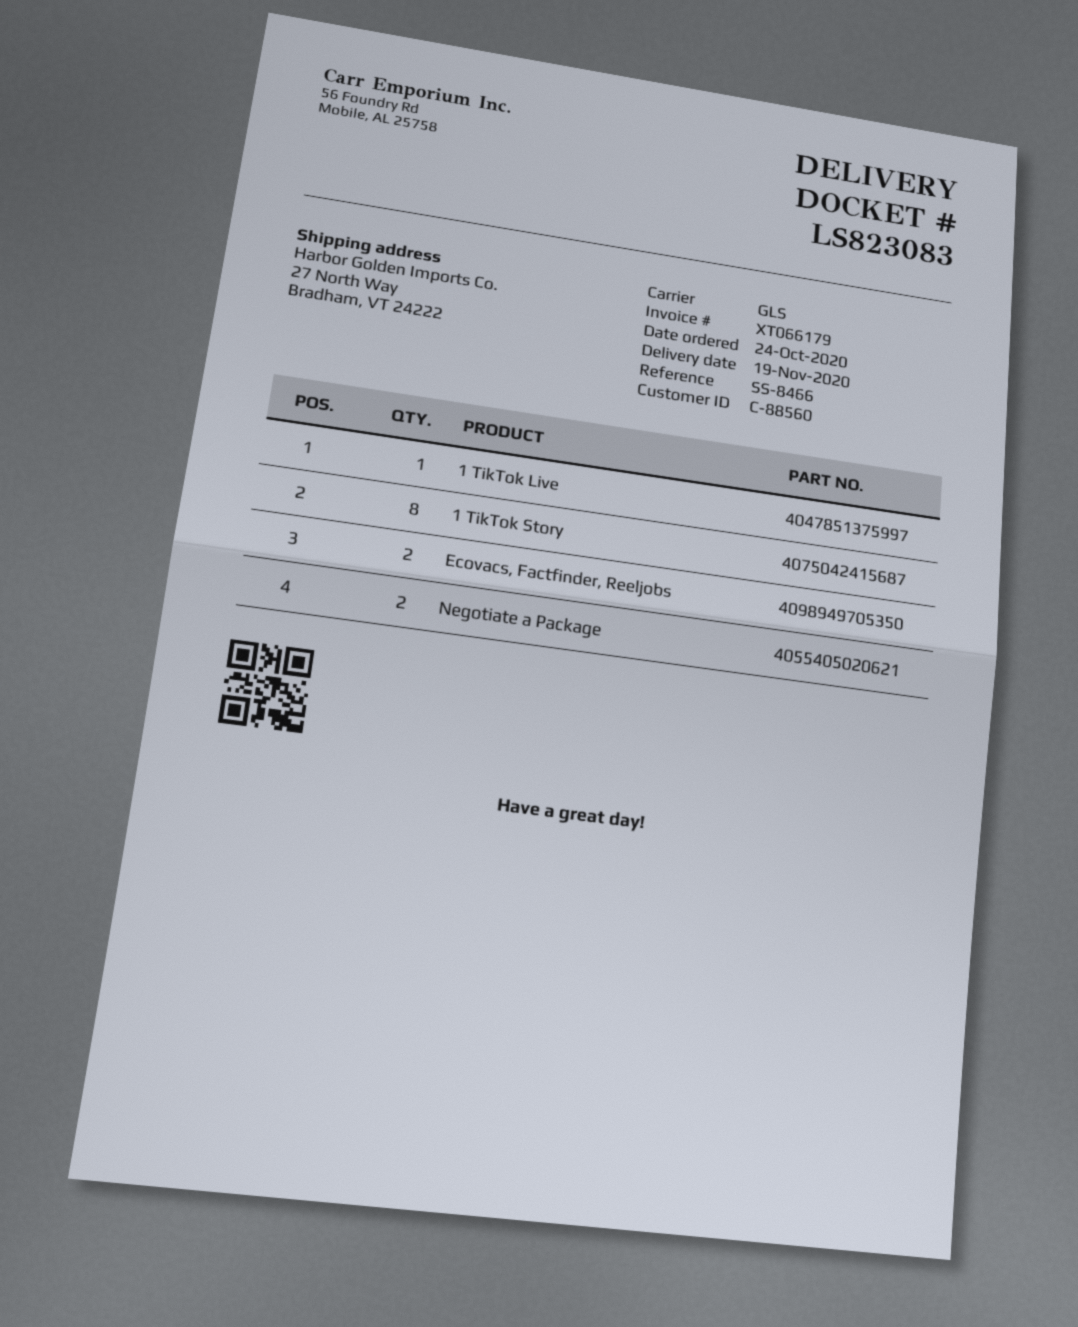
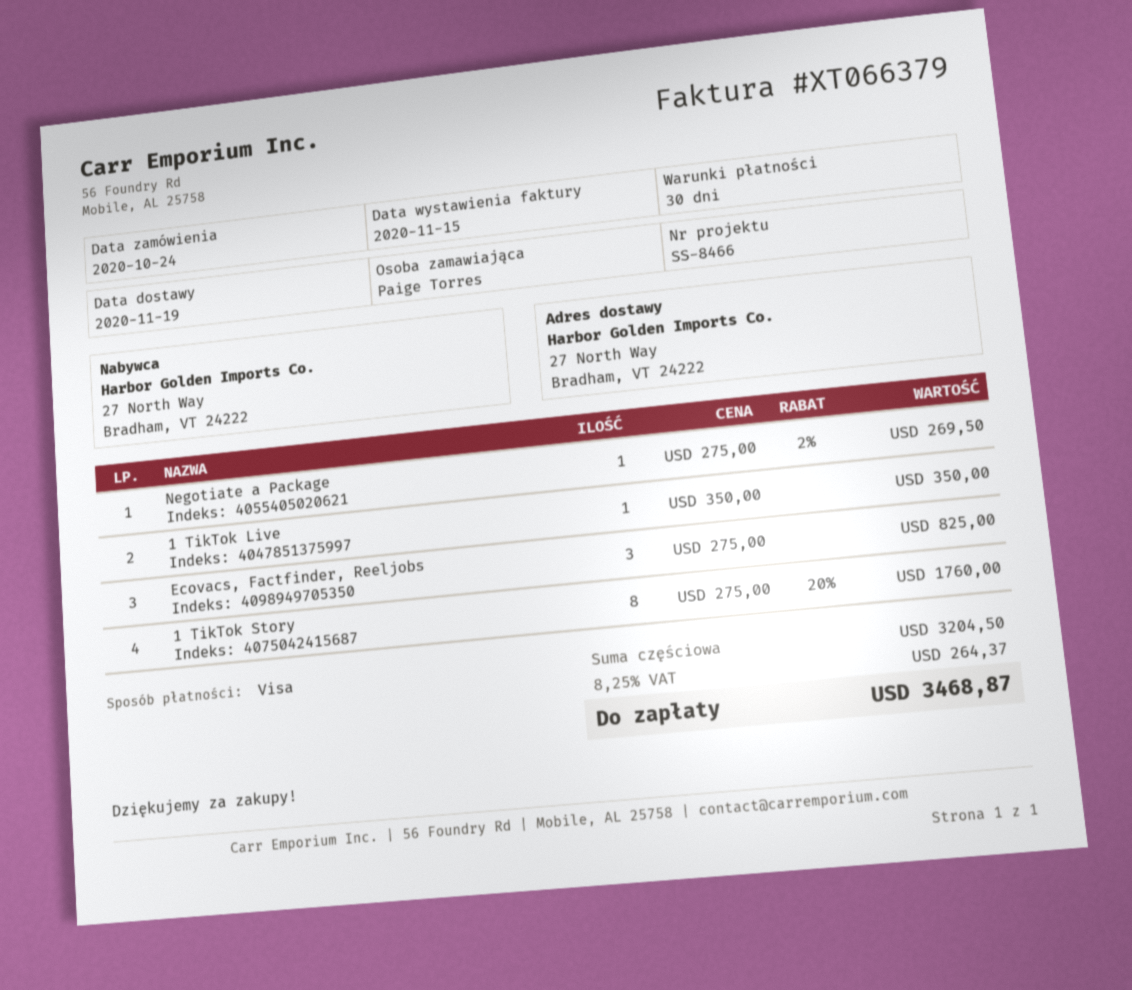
invoice number: XT066179 -> XT066379
Ecovacs, Factfinder, Reeljobs: 2 -> 3
Negotiate a Package: 2 -> 1

